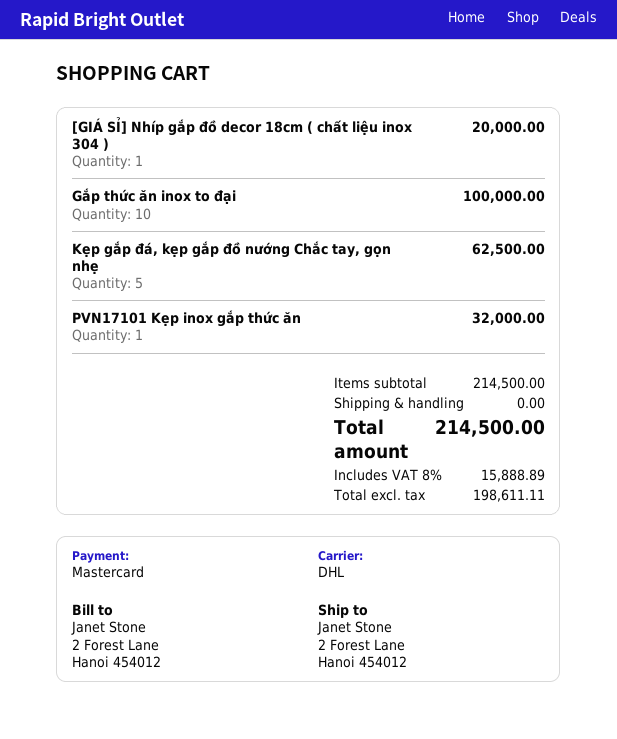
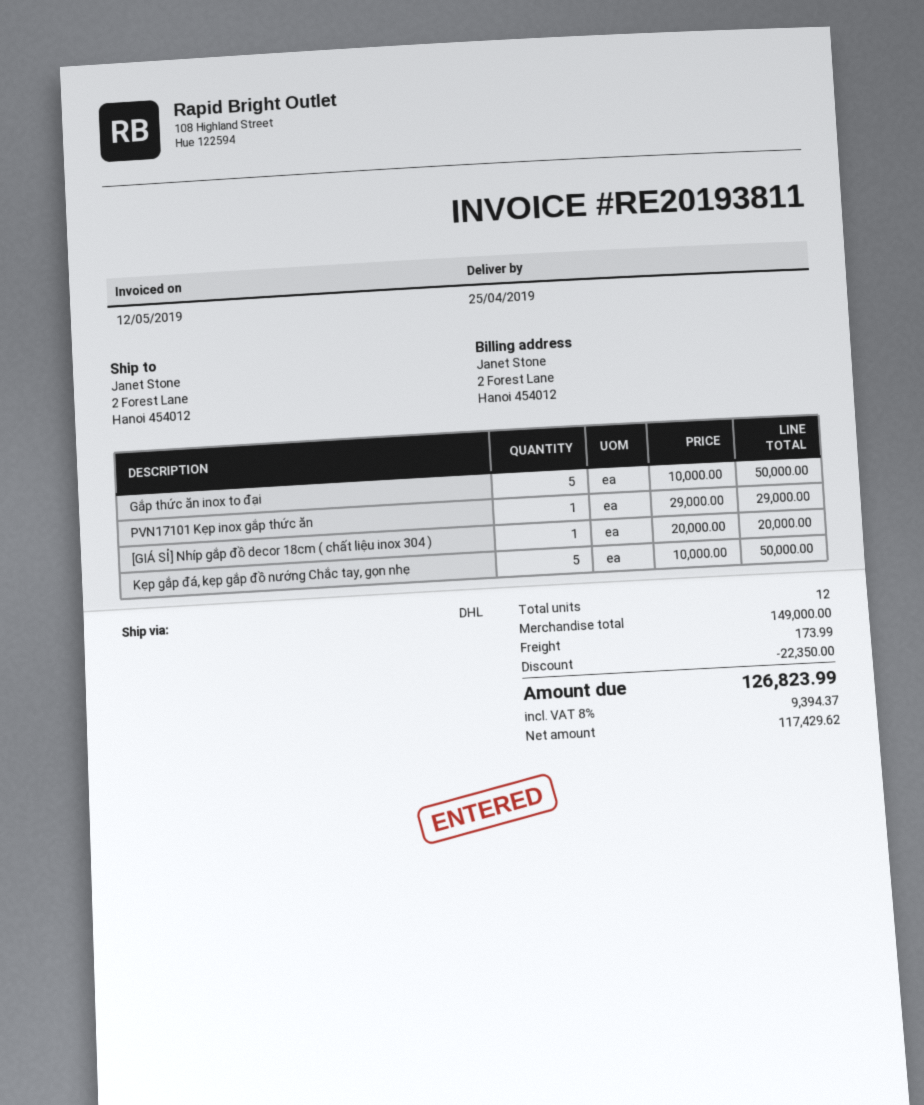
Gắp thức ăn inox to đại: 10 for 100000.00 -> 5 for 50000.00
Kẹp gắp đá, kẹp gắp đồ nướng Chắc tay, gọn nhẹ: 5 for 62500.00 -> 5 for 50000.00
PVN17101 Kẹp inox gắp thức ăn: 1 for 32000.00 -> 1 for 29000.00
subtotal: 214500.00 -> 149000.00
discount: none -> 22350.00
shipping: 0.00 -> 173.99
net: 198611.11 -> 117429.62
tax: 8% = 15888.89 -> 8% = 9394.37
total: 214500.00 -> 126823.99

